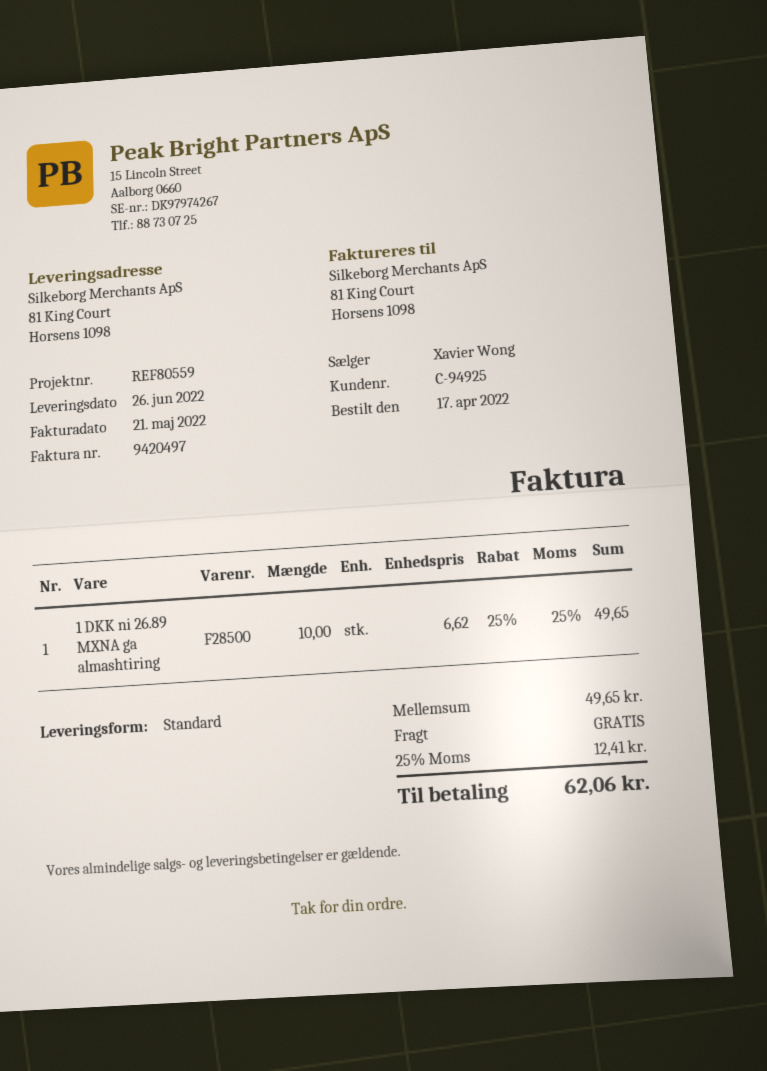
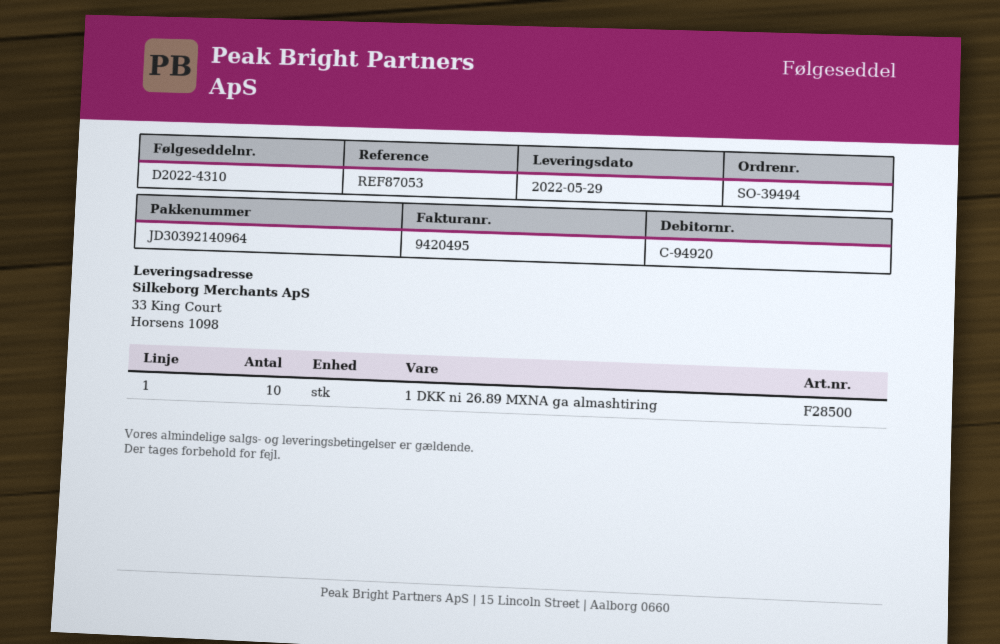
delivery date: 2022-06-26 -> 2022-05-29
invoice number: 9420497 -> 9420495
customer number: C-94925 -> C-94920
reference: REF80559 -> REF87053
ship to: 81 King Court, Horsens 1098 -> 33 King Court, Horsens 1098

